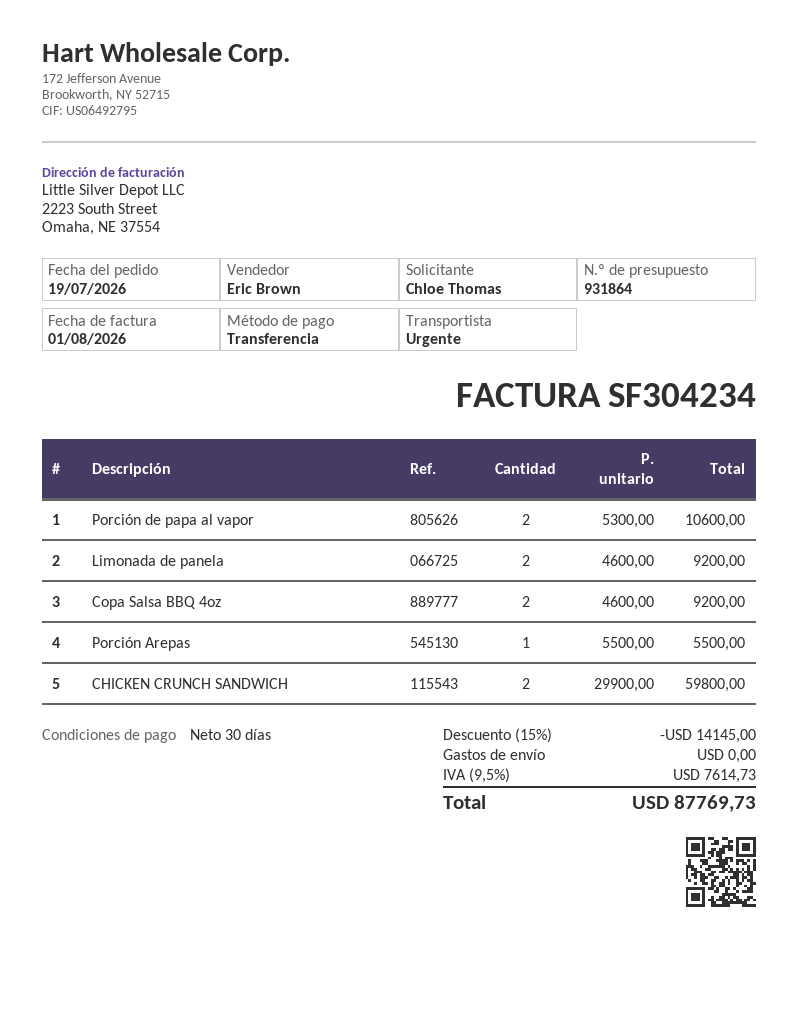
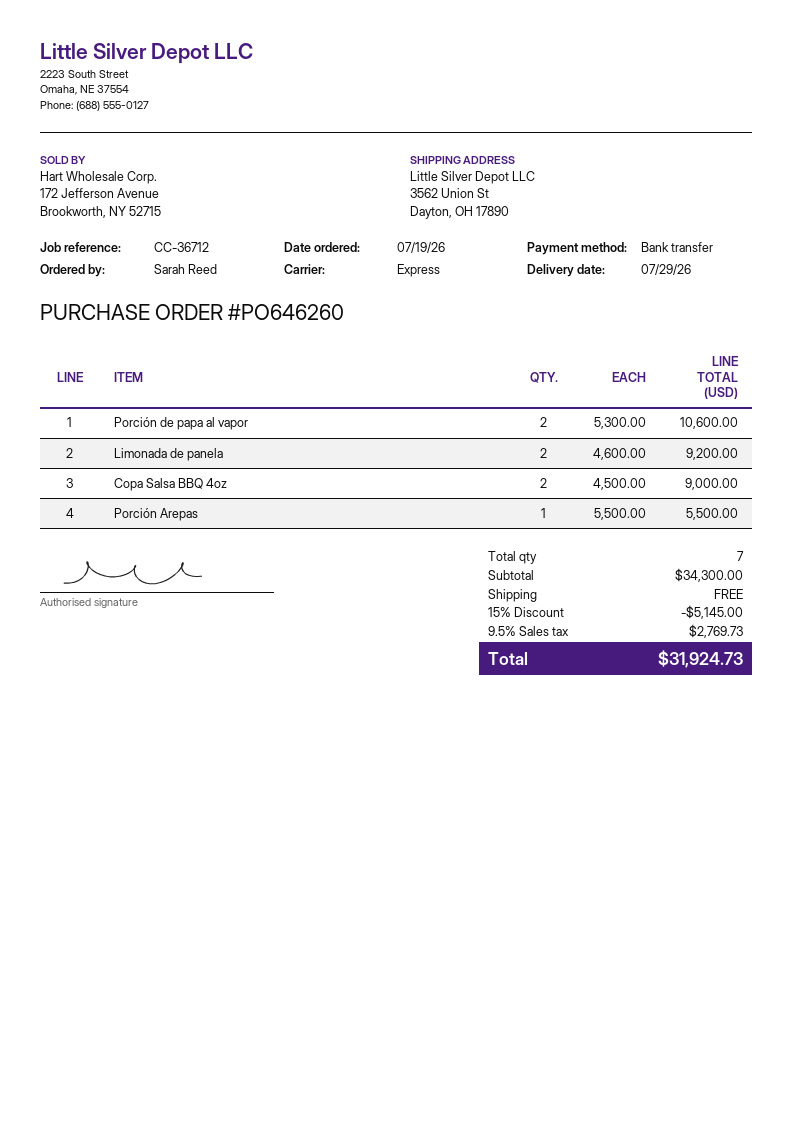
ordered by: Chloe Thomas -> Sarah Reed
Copa Salsa BBQ 4oz: 2 x 4600.00 = 9200.00 -> 2 x 4500.00 = 9000.00
CHICKEN CRUNCH SANDWICH: 2 x 29900.00 = 59800.00 -> none
discount: 15% = 14145.00 -> 15% = 5145.00
tax: 9.5% = 7614.73 -> 9.5% = 2769.73
total: 87769.73 -> 31924.73

